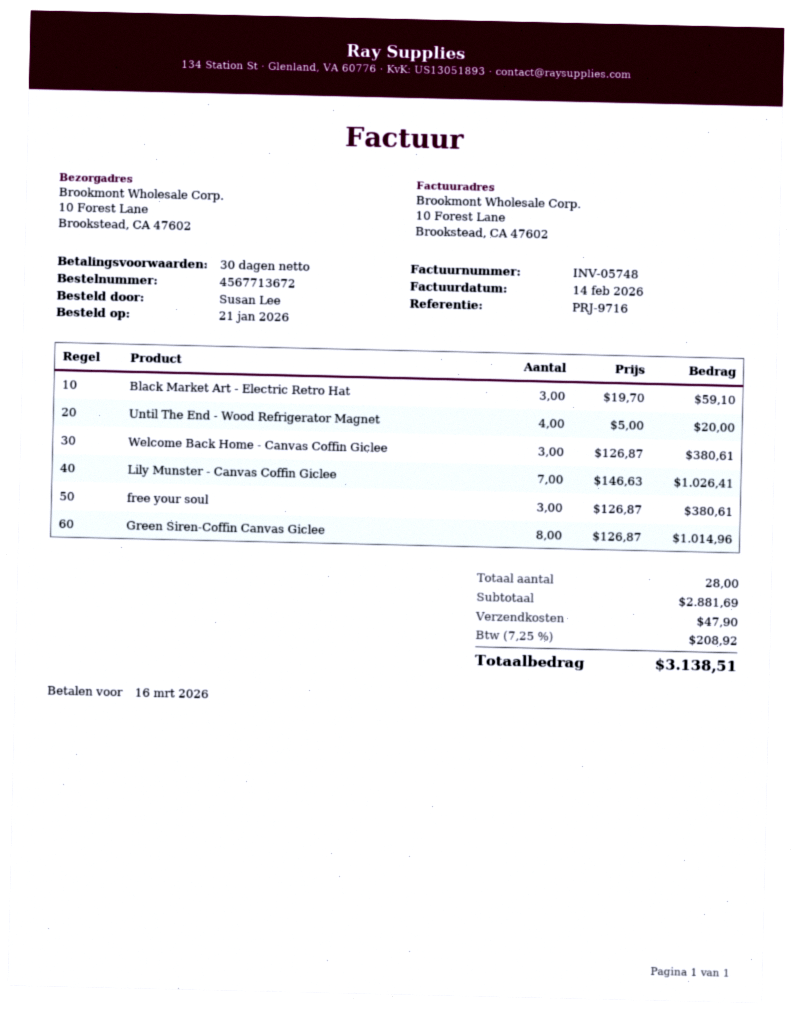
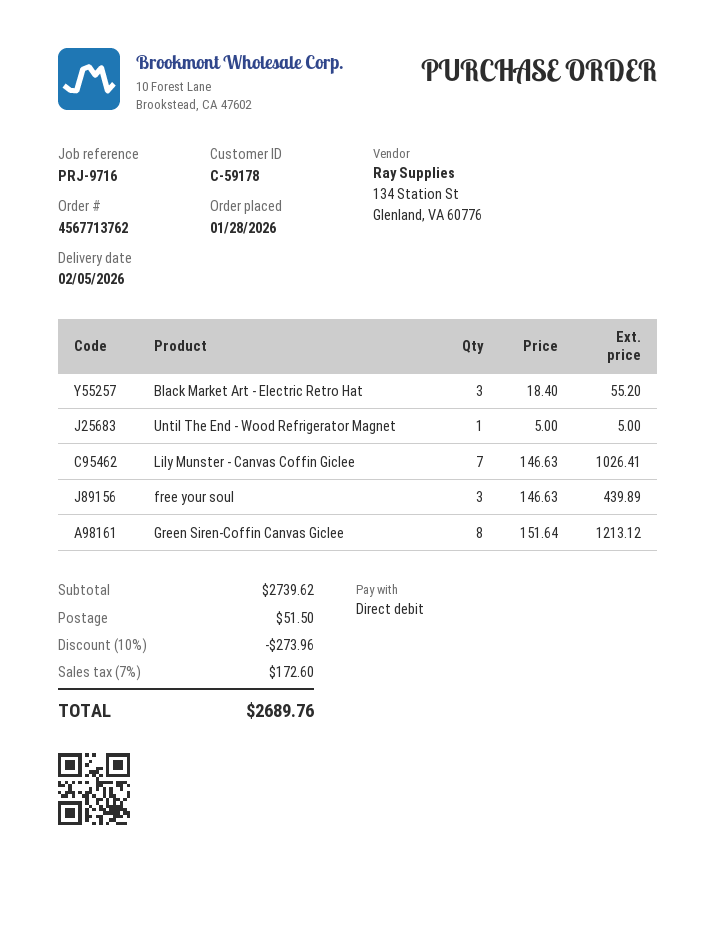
order number: 4567713672 -> 4567713762
order date: 2026-01-21 -> 2026-01-28
Black Market Art - Electric Retro Hat: 3 x 19.70 = 59.10 -> 3 x 18.40 = 55.20
Until The End - Wood Refrigerator Magnet: 4 x 5.00 = 20.00 -> 1 x 5.00 = 5.00
Welcome Back Home - Canvas Coffin Giclee: 3 x 126.87 = 380.61 -> none
free your soul: 3 x 126.87 = 380.61 -> 3 x 146.63 = 439.89
Green Siren-Coffin Canvas Giclee: 8 x 126.87 = 1014.96 -> 8 x 151.64 = 1213.12
subtotal: 2881.69 -> 2739.62
discount: none -> 10% = 273.96
shipping: 47.90 -> 51.50
tax: 7.25% = 208.92 -> 7% = 172.60
total: 3138.51 -> 2689.76

